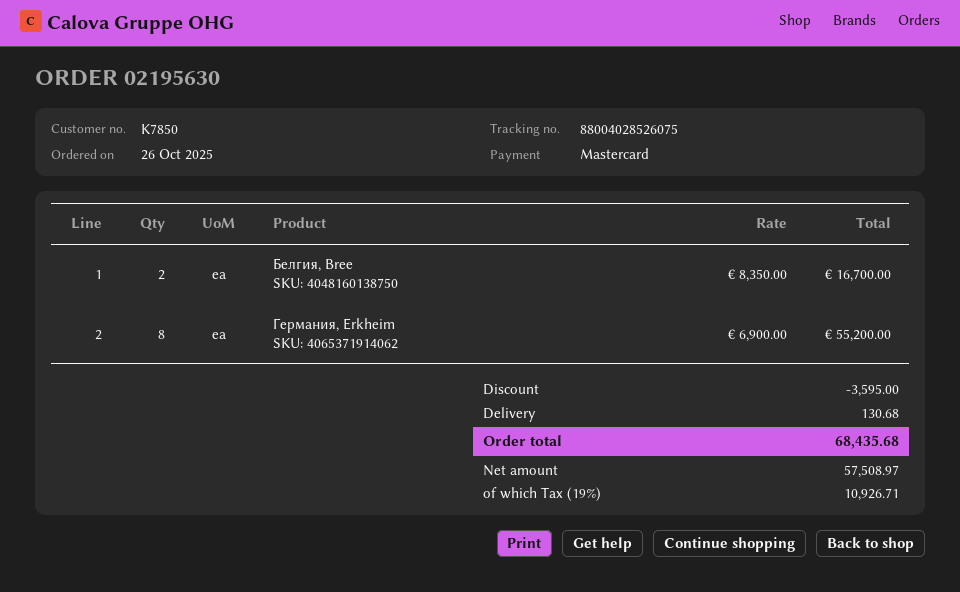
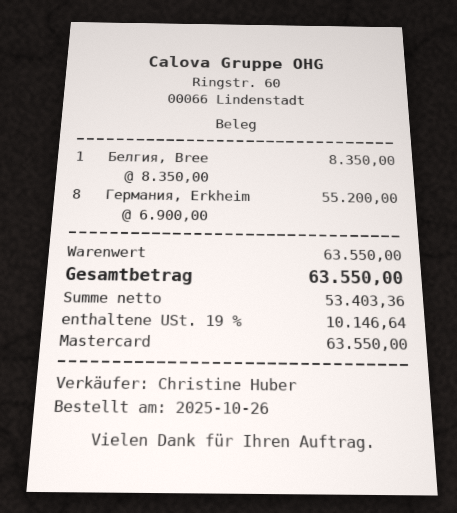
Белгия, Bree: 2 x 8350.00 = 16700.00 -> 1 x 8350.00 = 8350.00
discount: 3595.00 -> none
shipping: 130.68 -> none
net: 57508.97 -> 53403.36
tax: 19% = 10926.71 -> 19% = 10146.64
total: 68435.68 -> 63550.00

